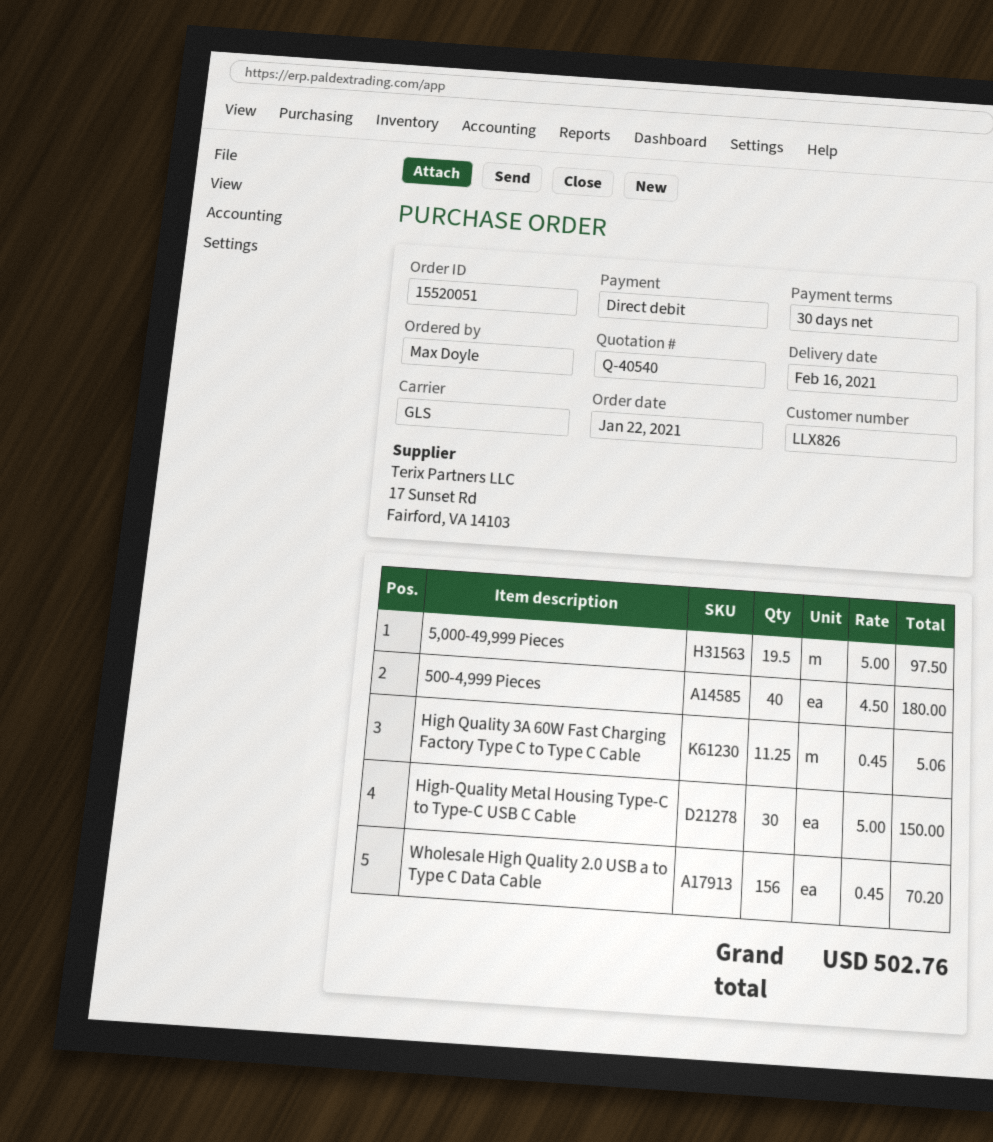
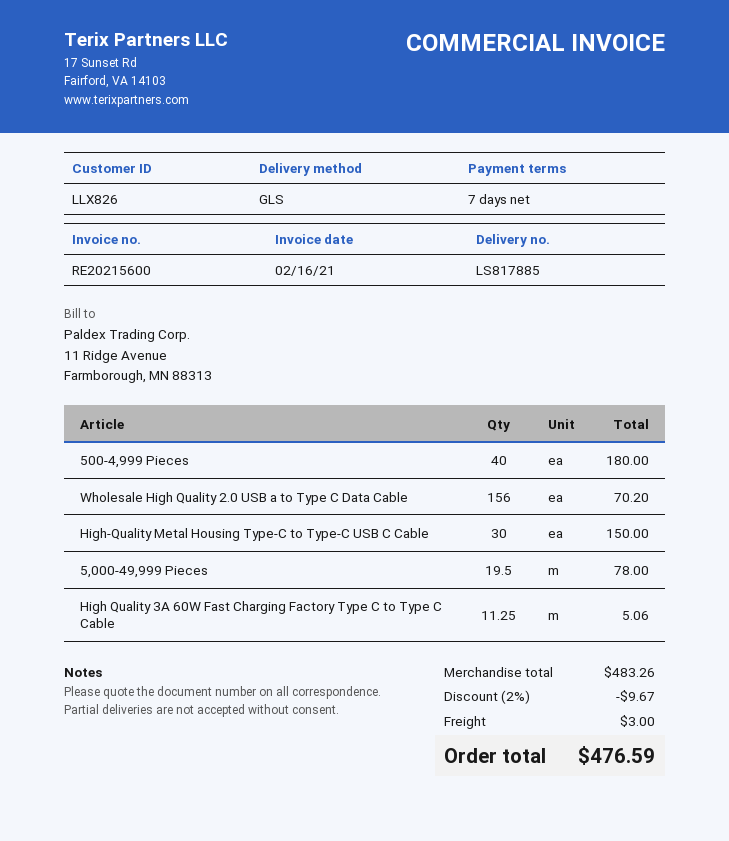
payment terms: 30 days -> 7 days
5,000-49,999 Pieces: 19.5 for 97.50 -> 19.5 for 78.00
discount: none -> 2% = 9.67
shipping: none -> 3.00
total: 502.76 -> 476.59

